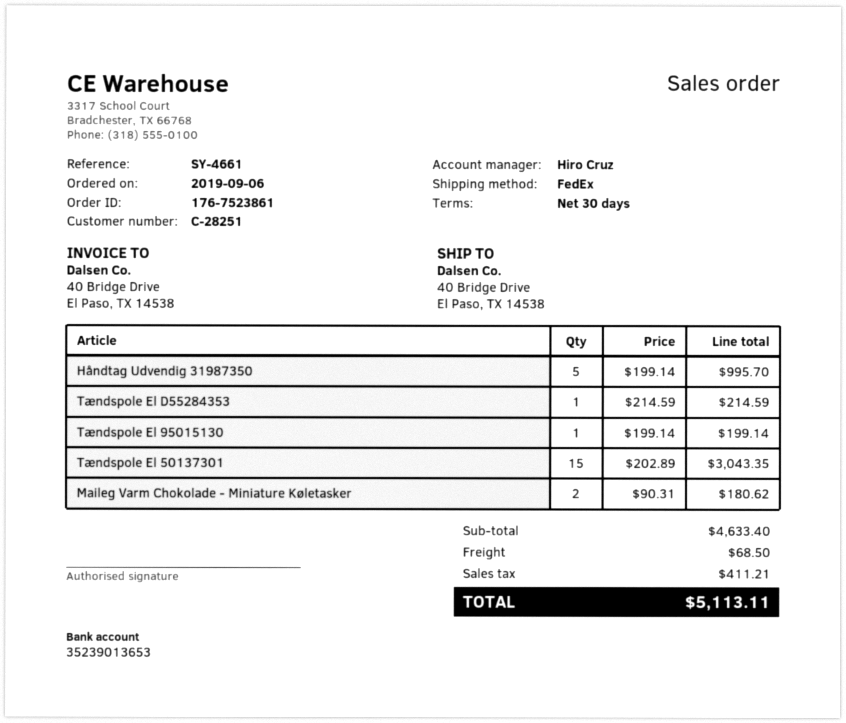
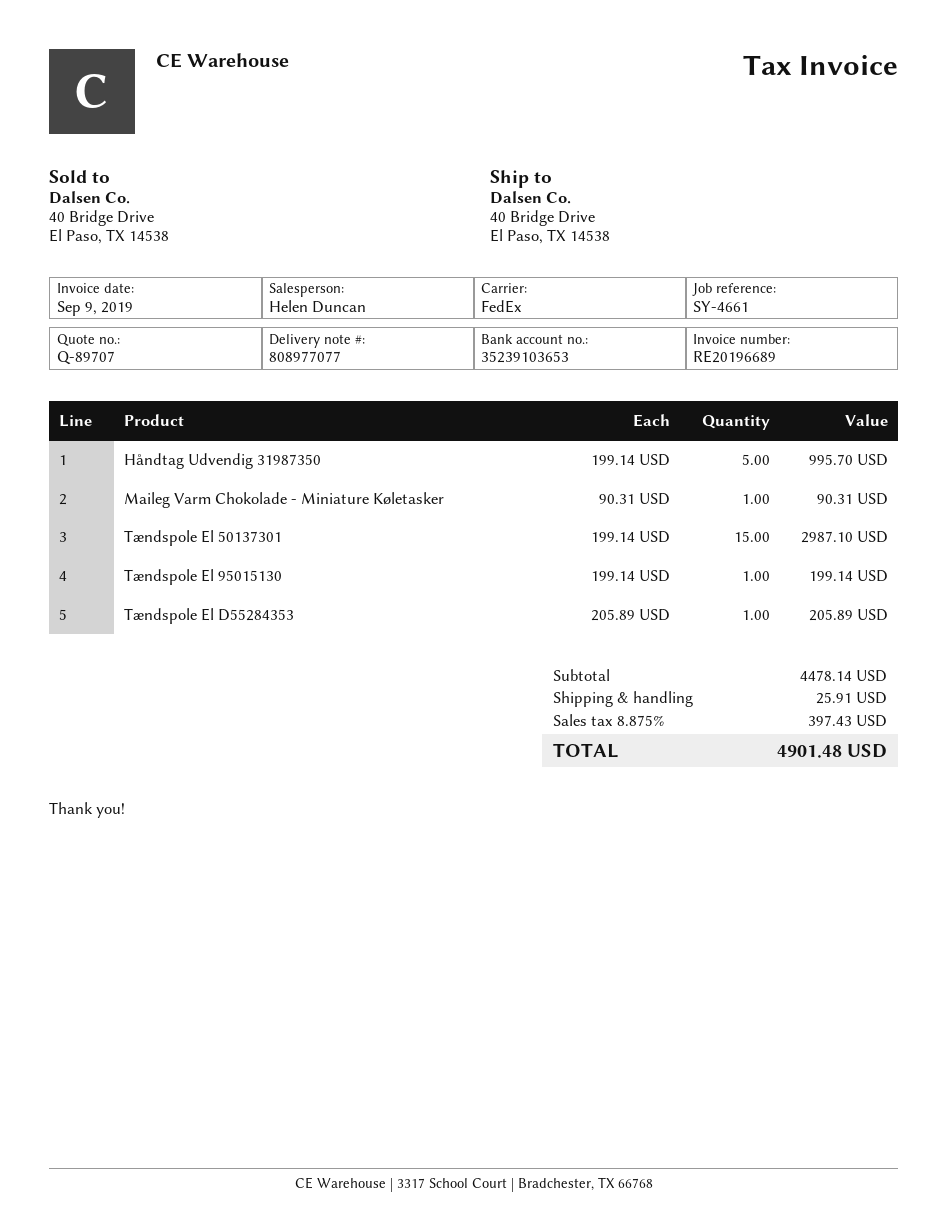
sales rep: Hiro Cruz -> Helen Duncan
bank account: 35239013653 -> 35239103653
Tændspole El D55284353: 1 x 214.59 = 214.59 -> 1 x 205.89 = 205.89
Tændspole El 50137301: 15 x 202.89 = 3043.35 -> 15 x 199.14 = 2987.10
Maileg Varm Chokolade - Miniature Køletasker: 2 x 90.31 = 180.62 -> 1 x 90.31 = 90.31
subtotal: 4633.40 -> 4478.14
shipping: 68.50 -> 25.91
tax: 411.21 -> 397.43
total: 5113.11 -> 4901.48

